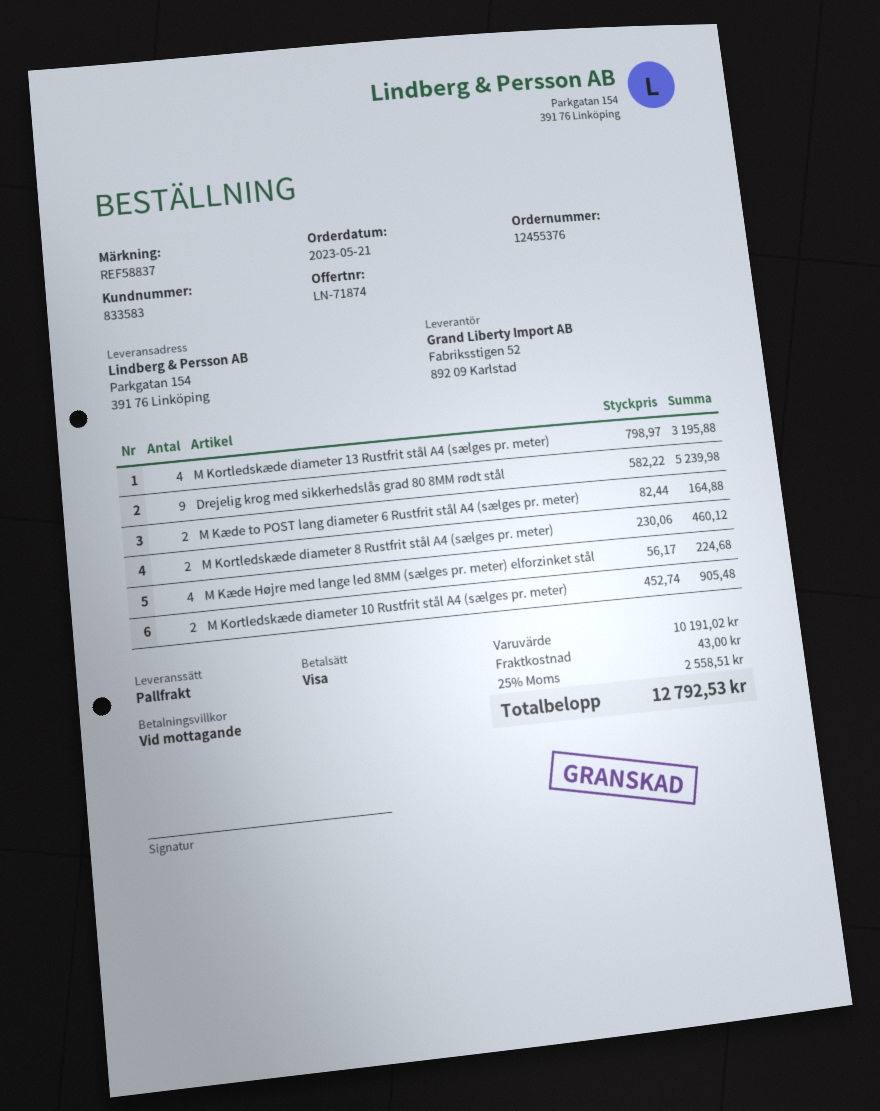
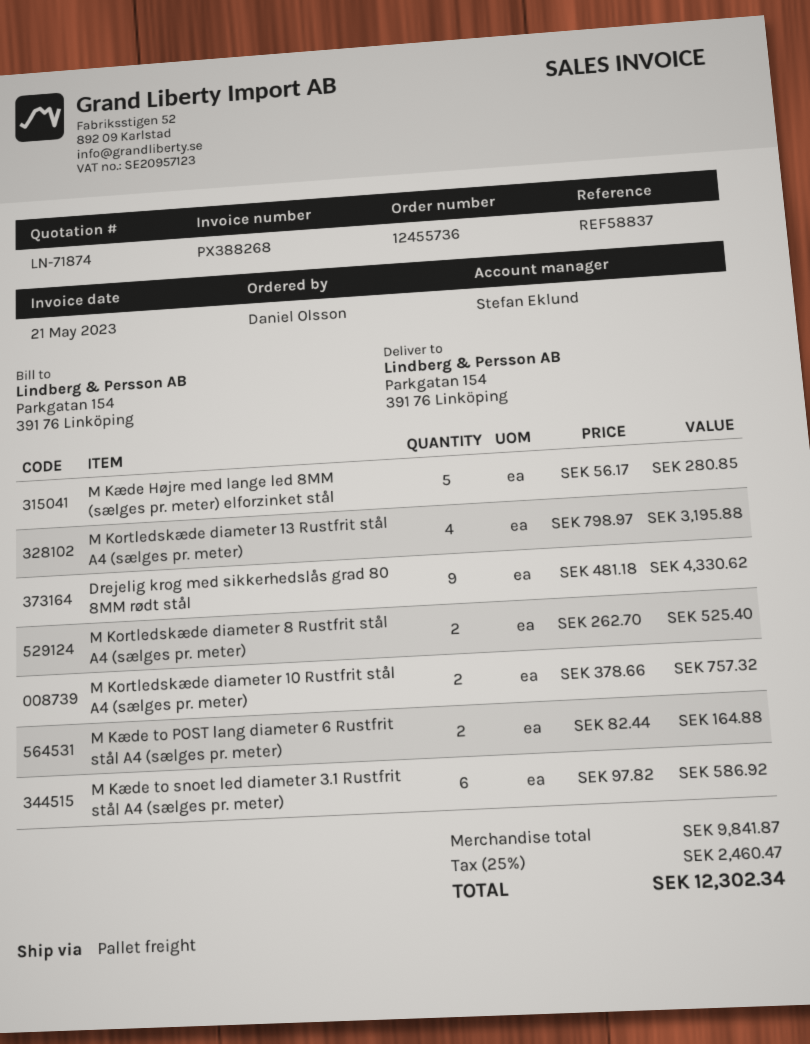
order number: 12455376 -> 12455736
Drejelig krog med sikkerhedslås grad 80 8MM rødt stål: 9 x 582.22 = 5239.98 -> 9 x 481.18 = 4330.62
M Kortledskæde diameter 8 Rustfrit stål A4 (sælges pr. meter): 2 x 230.06 = 460.12 -> 2 x 262.70 = 525.40
M Kæde Højre med lange led 8MM (sælges pr. meter) elforzinket stål: 4 x 56.17 = 224.68 -> 5 x 56.17 = 280.85
M Kortledskæde diameter 10 Rustfrit stål A4 (sælges pr. meter): 2 x 452.74 = 905.48 -> 2 x 378.66 = 757.32
M Kæde to snoet led diameter 3.1 Rustfrit stål A4 (sælges pr. meter): none -> 6 x 97.82 = 586.92
subtotal: 10191.02 -> 9841.87
shipping: 43.00 -> none
tax: 25% = 2558.51 -> 25% = 2460.47
total: 12792.53 -> 12302.34

